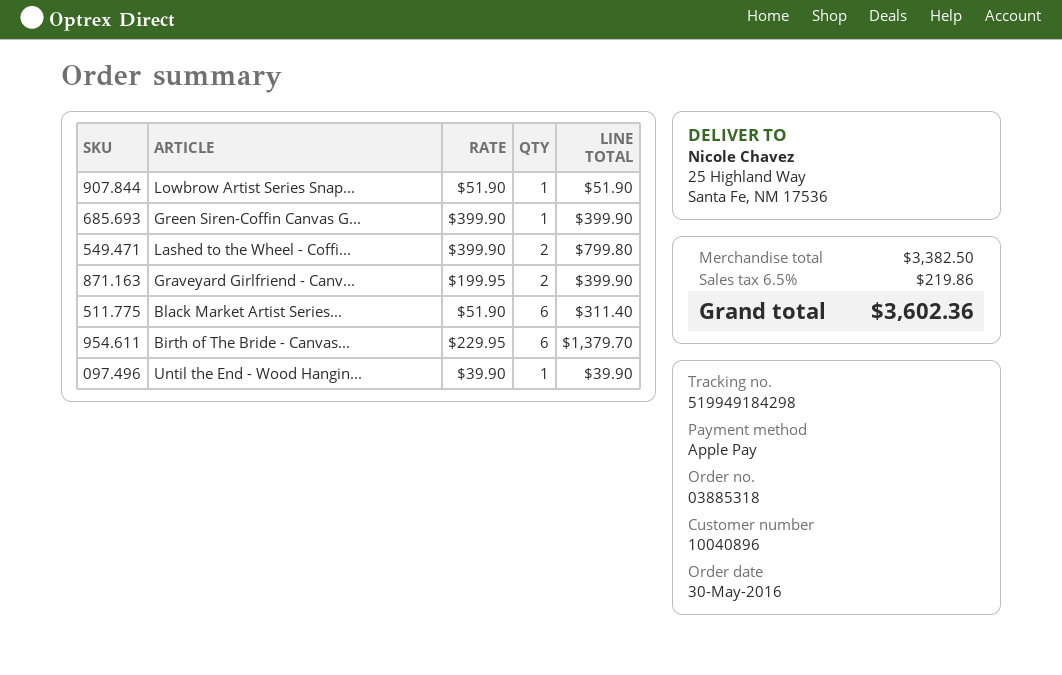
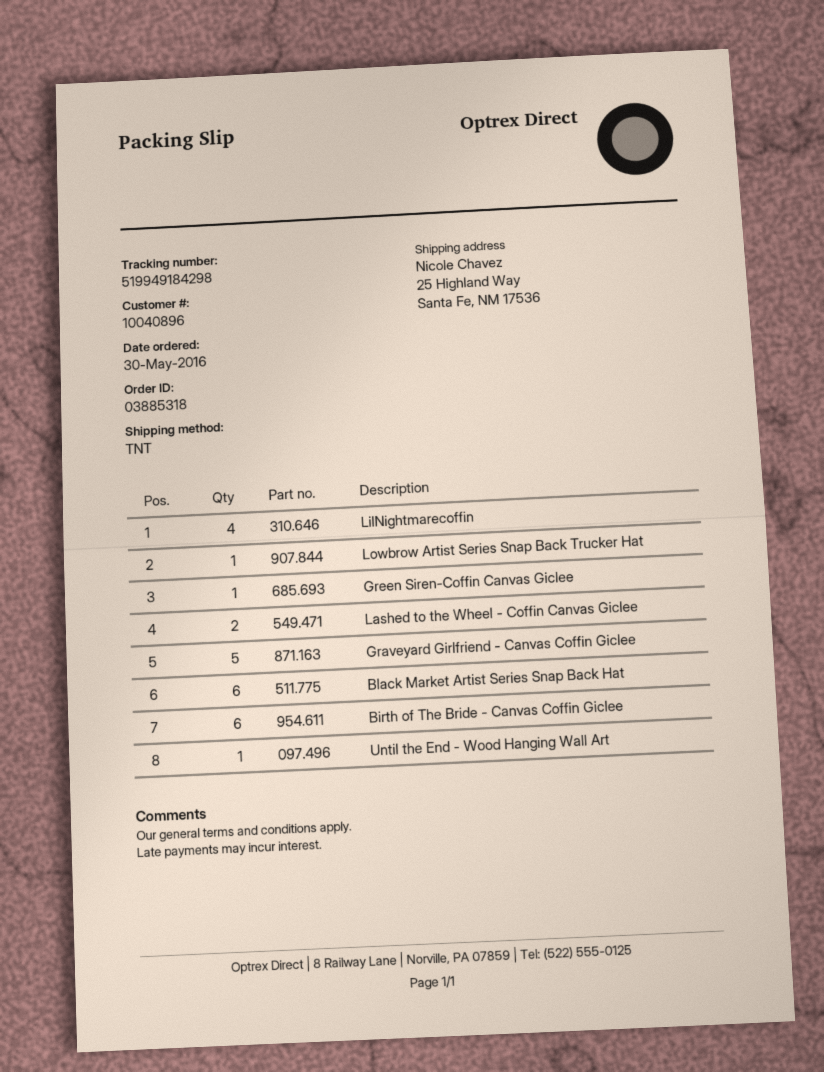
Graveyard Girlfriend - Canv...: 2 -> 5
LilNightmarecoffin: none -> 4

